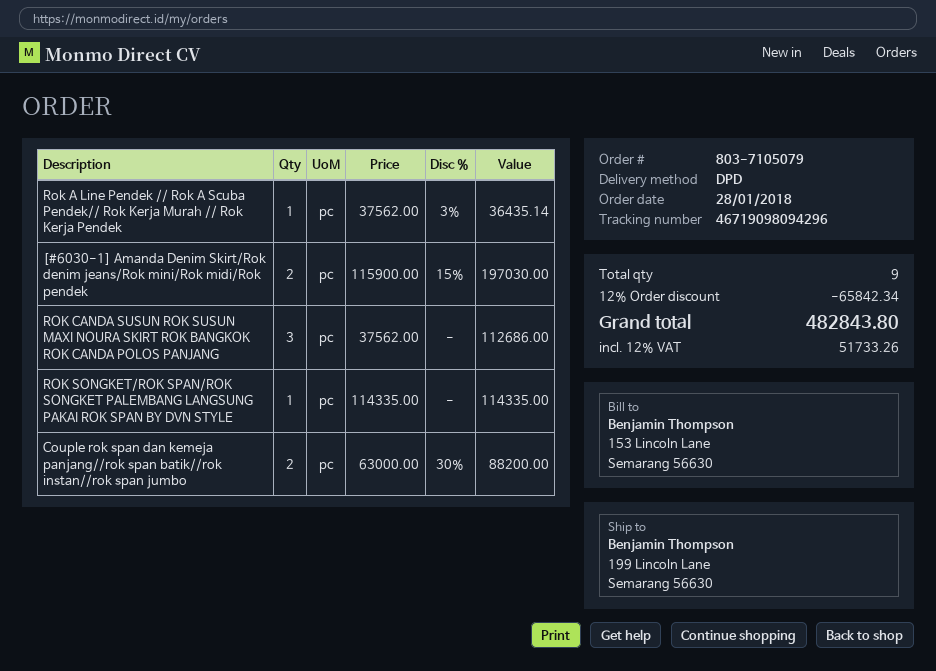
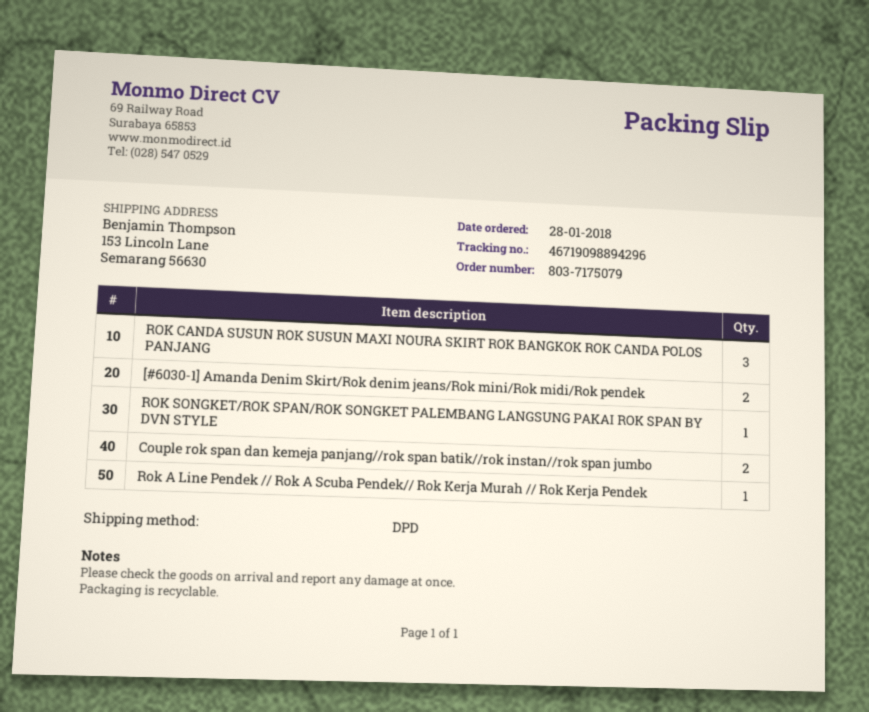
order number: 803-7105079 -> 803-7175079
tracking number: 46719098094296 -> 46719098894296
ship to: 199 Lincoln Lane, Semarang 56630 -> 153 Lincoln Lane, Semarang 56630

